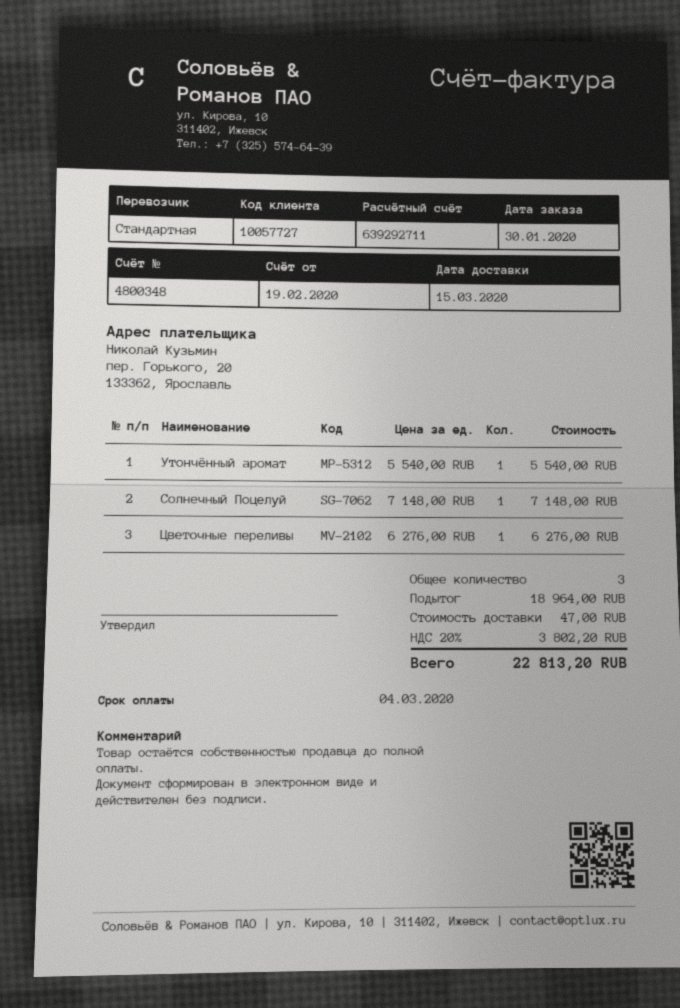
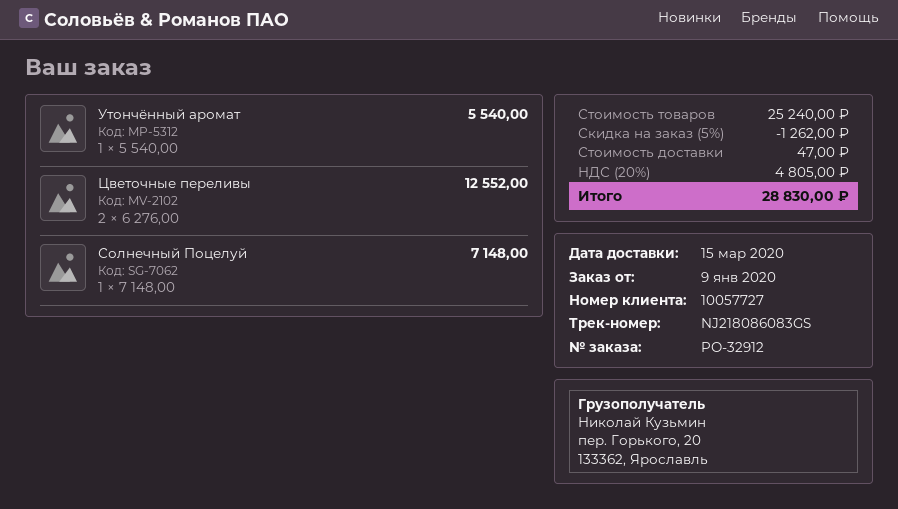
order date: 2020-01-30 -> 2020-01-09
Цветочные переливы: 1 x 6276.00 = 6276.00 -> 2 x 6276.00 = 12552.00
subtotal: 18964.00 -> 25240.00
discount: none -> 5% = 1262.00
tax: 20% = 3802.20 -> 20% = 4805.00
total: 22813.20 -> 28830.00

